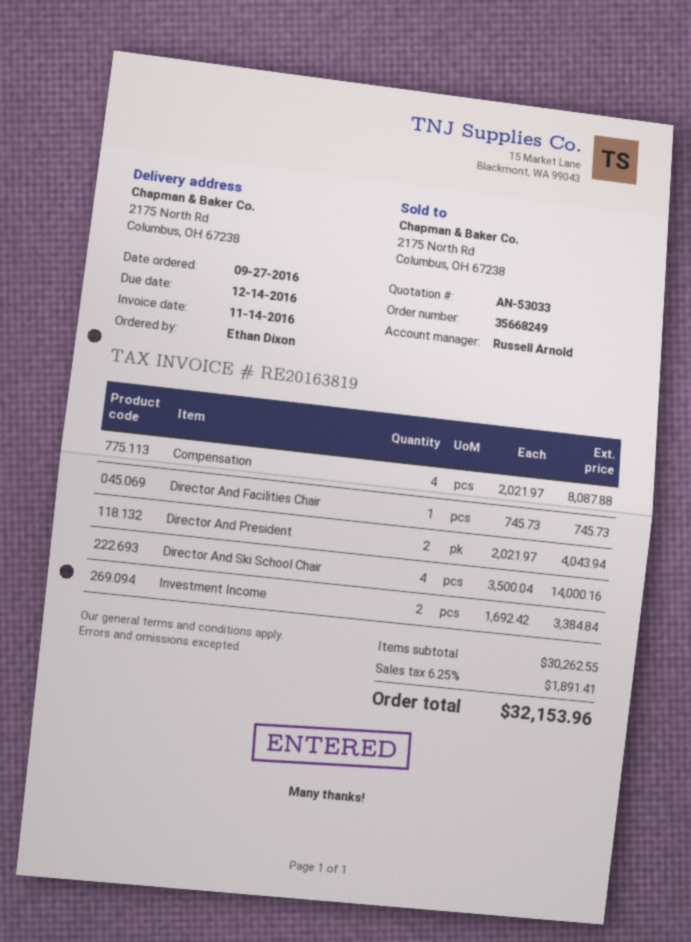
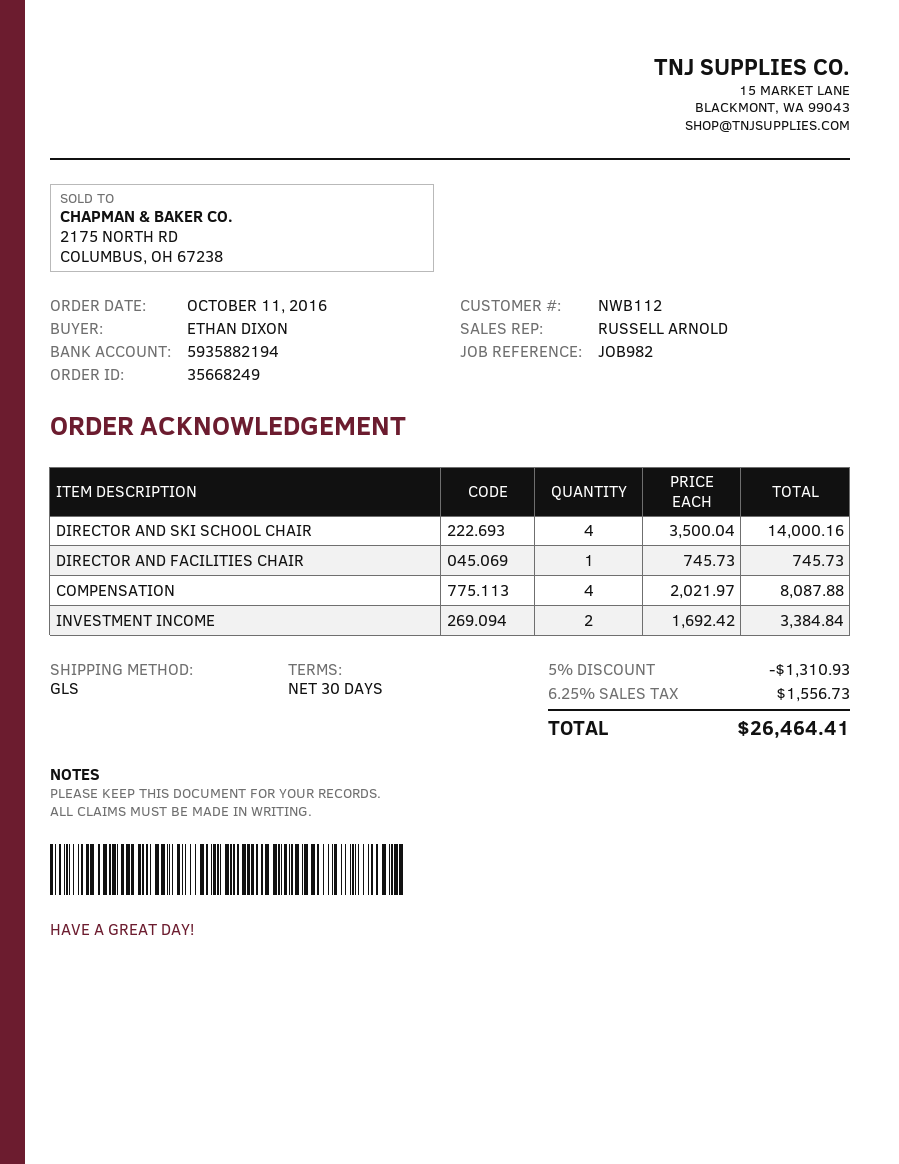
order date: 2016-09-27 -> 2016-10-11
Director And President: 2 x 2021.97 = 4043.94 -> none
discount: none -> 5% = 1310.93
tax: 6.25% = 1891.41 -> 6.25% = 1556.73
total: 32153.96 -> 26464.41

